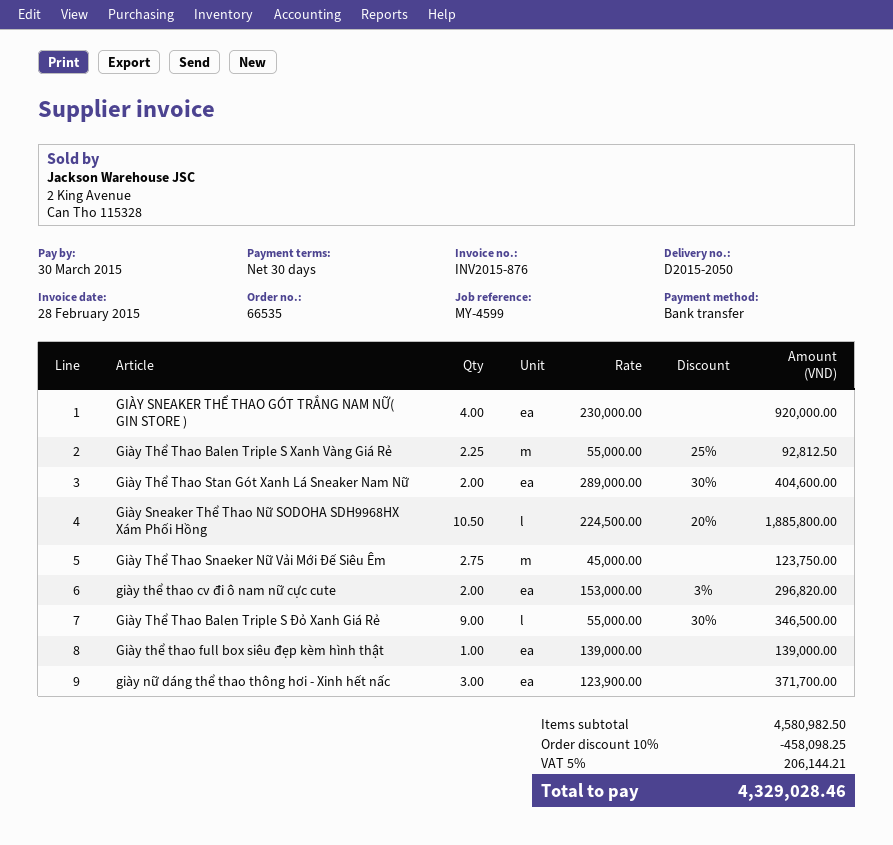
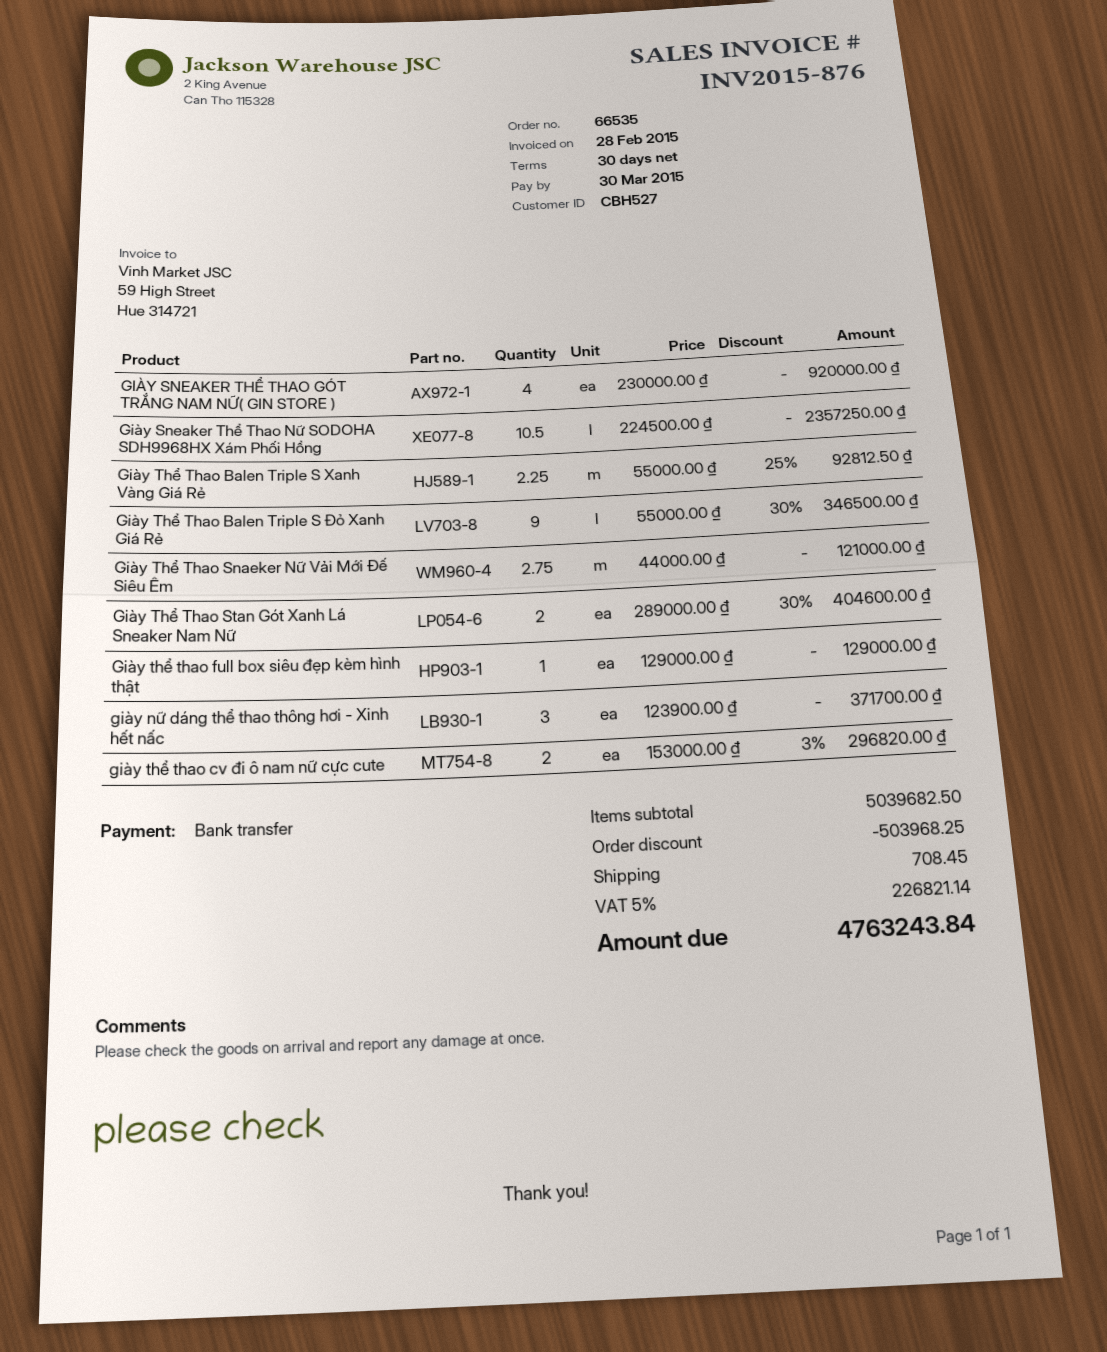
Giày Sneaker Thể Thao Nữ SODOHA SDH9968HX Xám Phối Hồng: 10.5 x 224500.00 - 20% = 1885800.00 -> 10.5 x 224500.00 = 2357250.00
Giày Thể Thao Snaeker Nữ Vải Mới Đế Siêu Êm: 2.75 x 45000.00 = 123750.00 -> 2.75 x 44000.00 = 121000.00
Giày thể thao full box siêu đẹp kèm hình thật: 1 x 139000.00 = 139000.00 -> 1 x 129000.00 = 129000.00
subtotal: 4580982.50 -> 5039682.50
discount: 458098.25 -> 503968.25
shipping: none -> 708.45
tax: 5% = 206144.21 -> 5% = 226821.14
total: 4329028.46 -> 4763243.84

